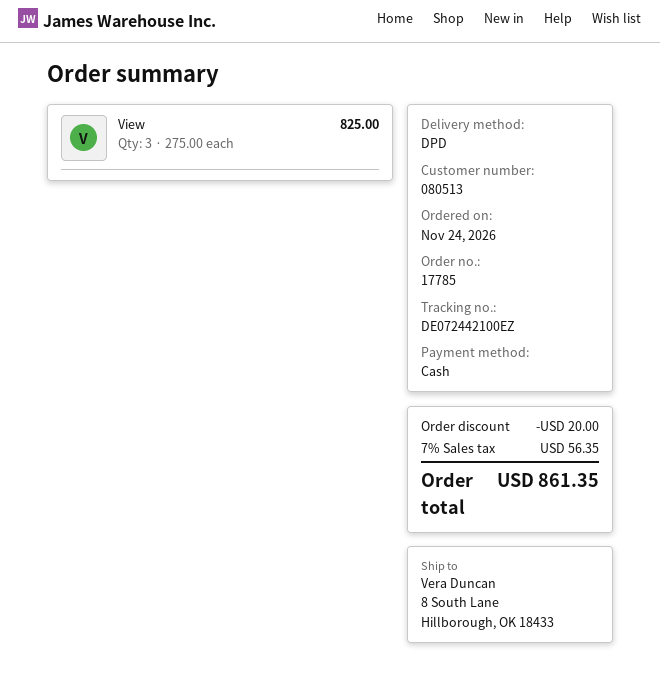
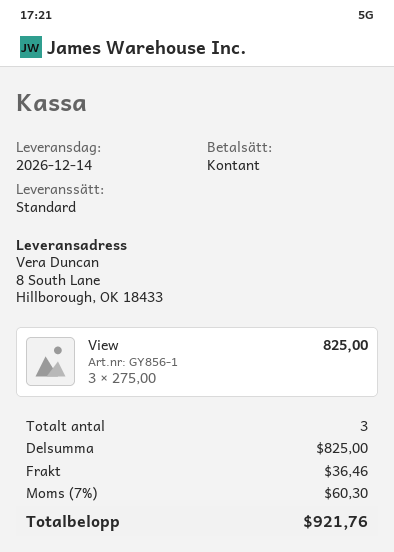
shipping method: DPD -> standard
discount: 20.00 -> none
shipping: none -> 36.46
tax: 7% = 56.35 -> 7% = 60.30
total: 861.35 -> 921.76

